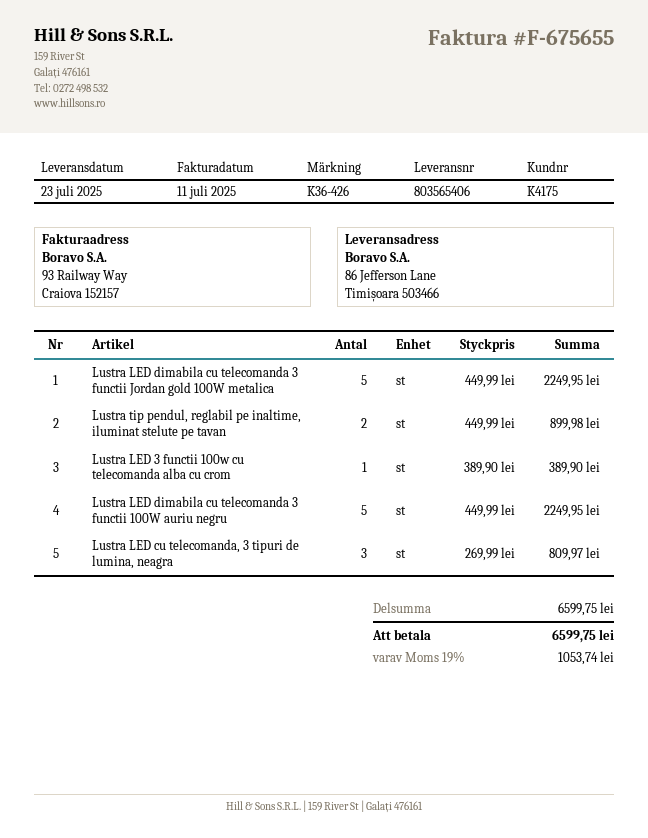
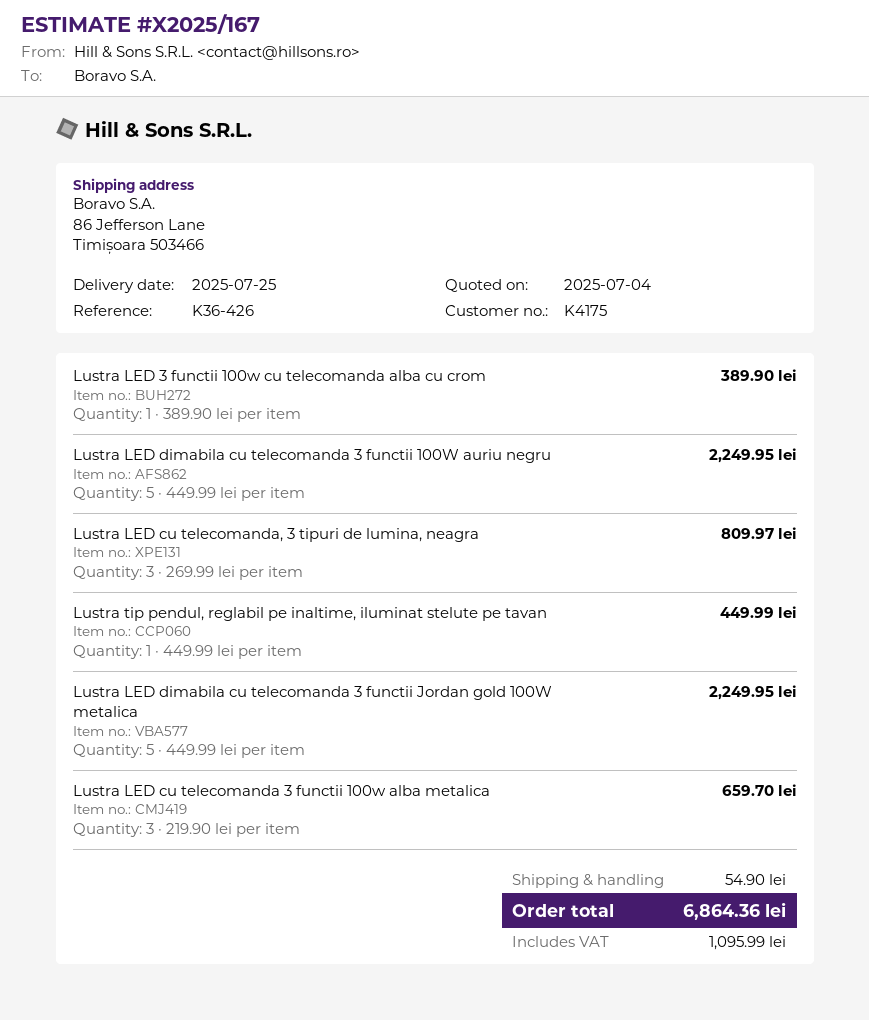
delivery date: 2025-07-23 -> 2025-07-25
Lustra tip pendul, reglabil pe inaltime, iluminat stelute pe tavan: 2 x 449.99 = 899.98 -> 1 x 449.99 = 449.99
Lustra LED cu telecomanda 3 functii 100w alba metalica: none -> 3 x 219.90 = 659.70
shipping: none -> 54.90
tax: 1053.74 -> 1095.99
total: 6599.75 -> 6864.36

